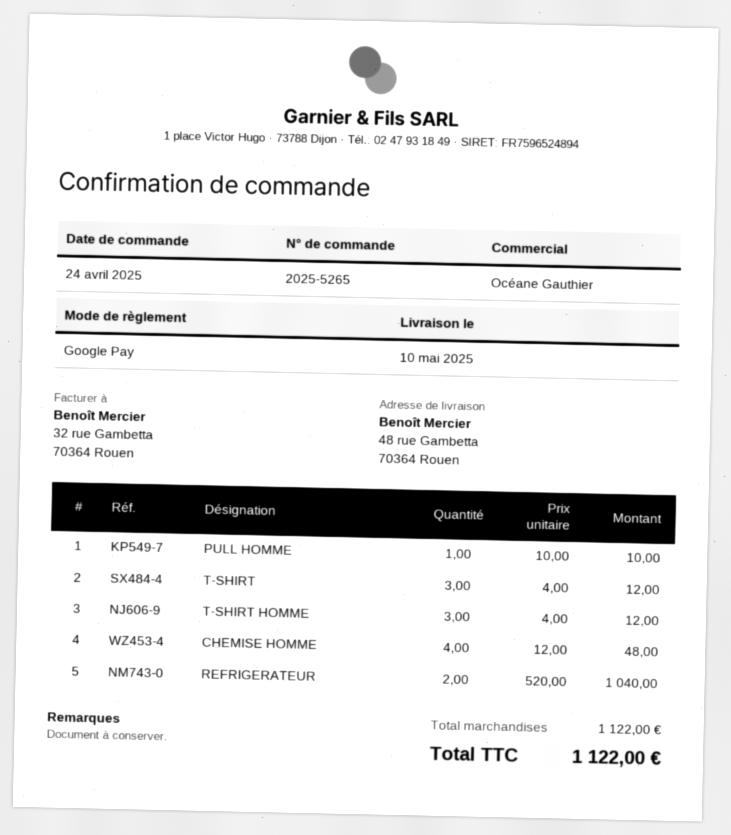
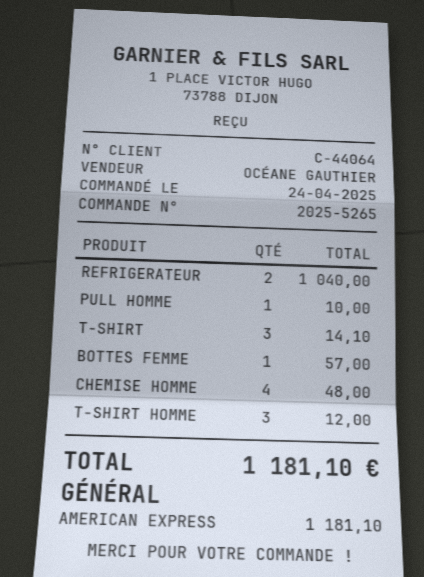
payment method: Google Pay -> American Express
T-SHIRT: 3 for 12.00 -> 3 for 14.10
BOTTES FEMME: none -> 1 for 57.00
total: 1122.00 -> 1181.10

